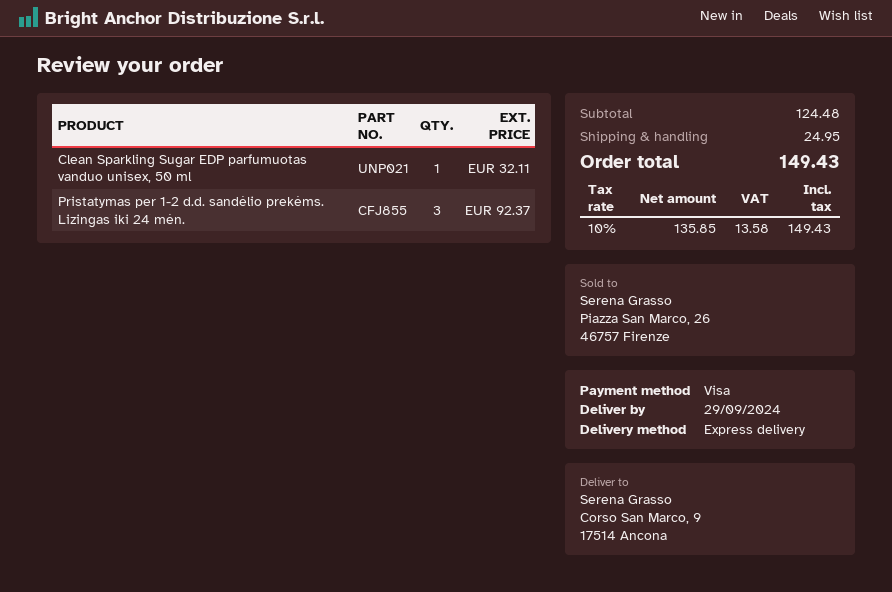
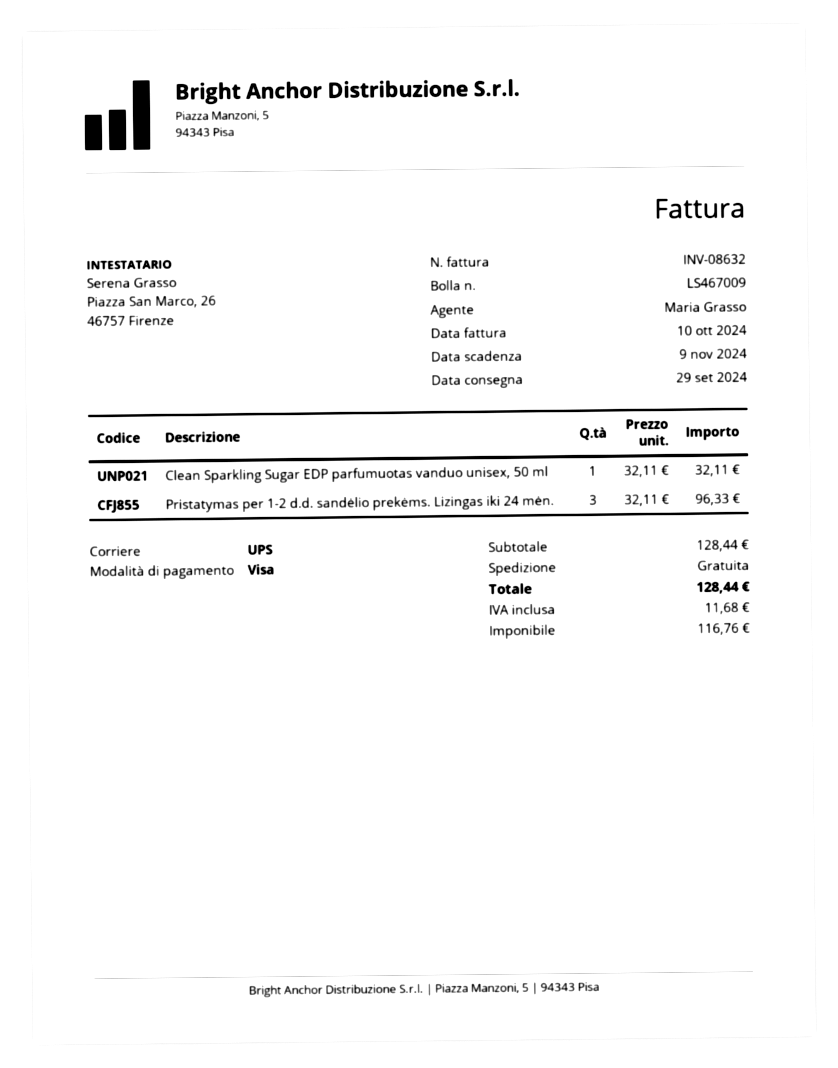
shipping method: express -> UPS
Pristatymas per 1-2 d.d. sandėlio prekėms. Lizingas iki 24 mėn.: 3 for 92.37 -> 3 for 96.33
subtotal: 124.48 -> 128.44
shipping: 24.95 -> 0.00
net: 135.85 -> 116.76
tax: 13.58 -> 11.68
total: 149.43 -> 128.44

